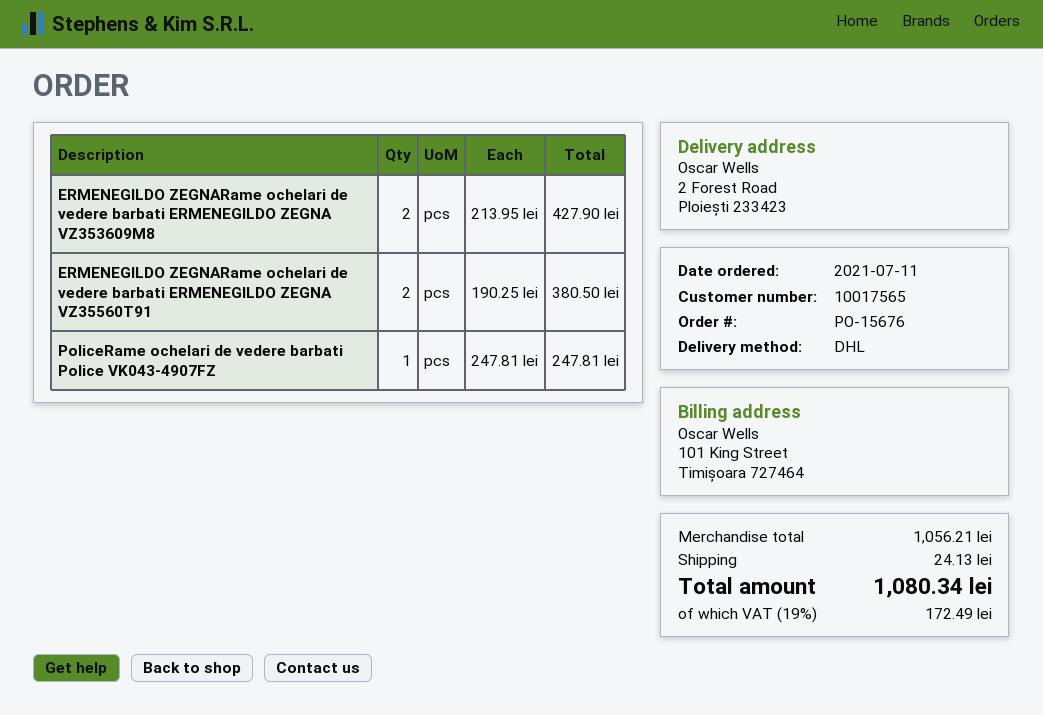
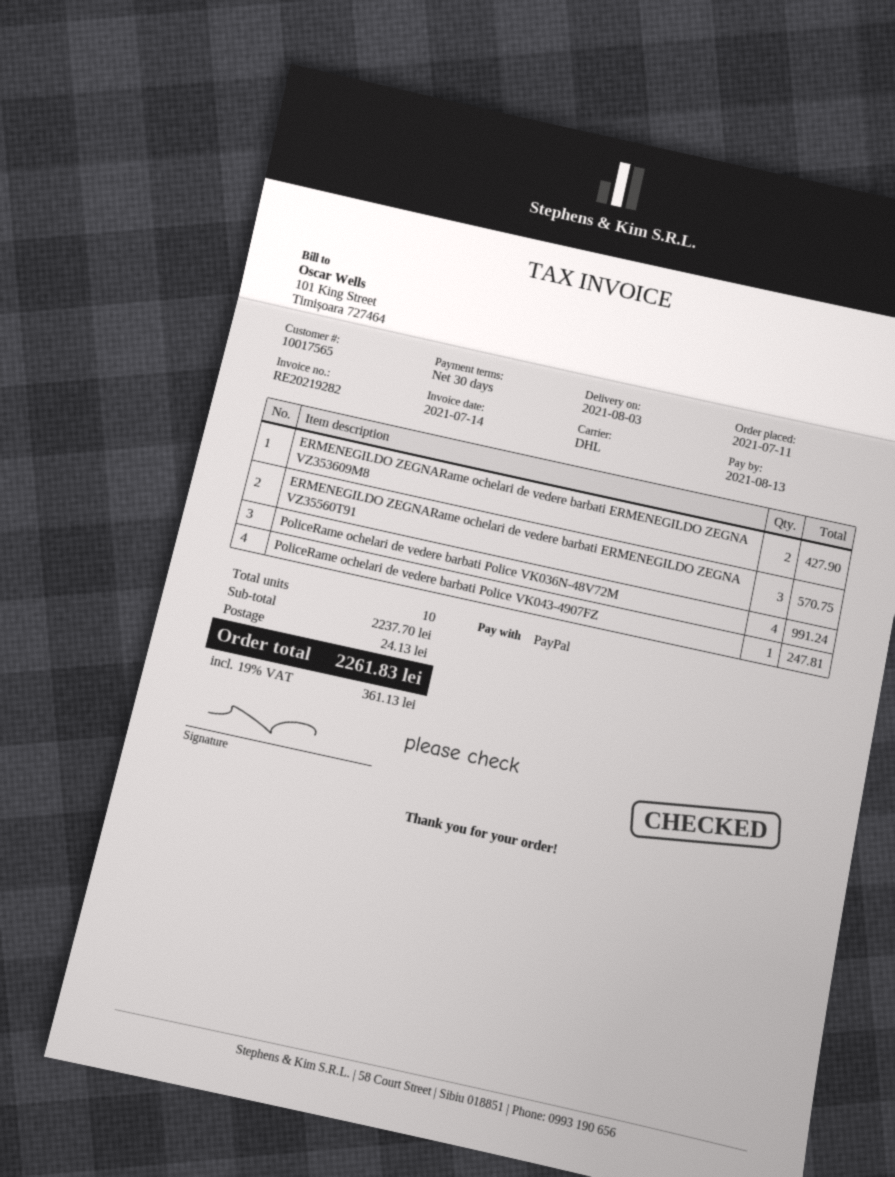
ERMENEGILDO ZEGNARame ochelari de vedere barbati ERMENEGILDO ZEGNA VZ35560T91: 2 for 380.50 -> 3 for 570.75
PoliceRame ochelari de vedere barbati Police VK036N-48V72M: none -> 4 for 991.24
subtotal: 1056.21 -> 2237.70
tax: 19% = 172.49 -> 19% = 361.13
total: 1080.34 -> 2261.83

